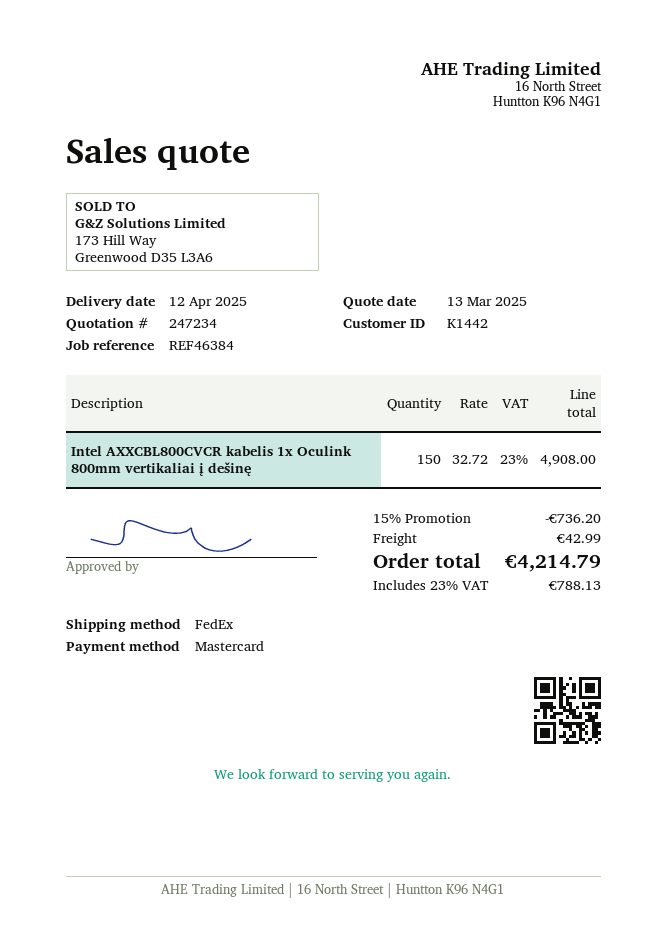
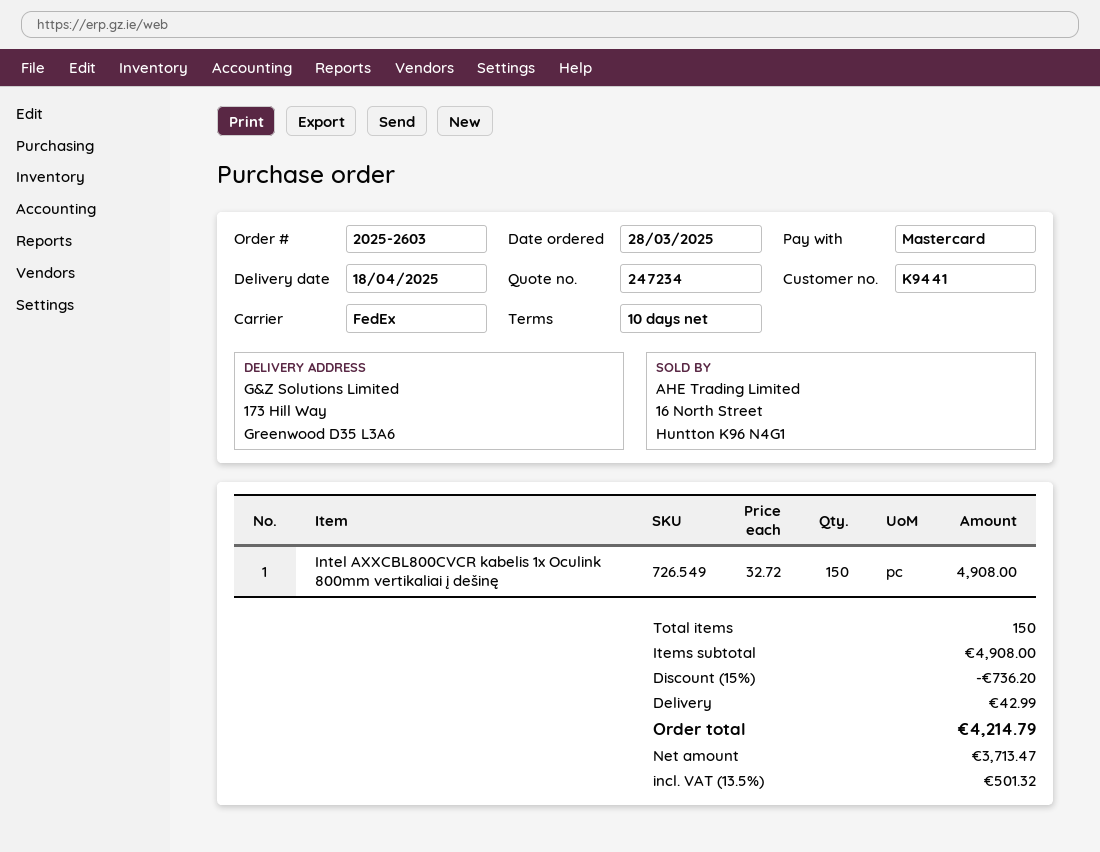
delivery date: 2025-04-12 -> 2025-04-18
customer number: K1442 -> K9441
tax: 23% = 788.13 -> 13.5% = 501.32

